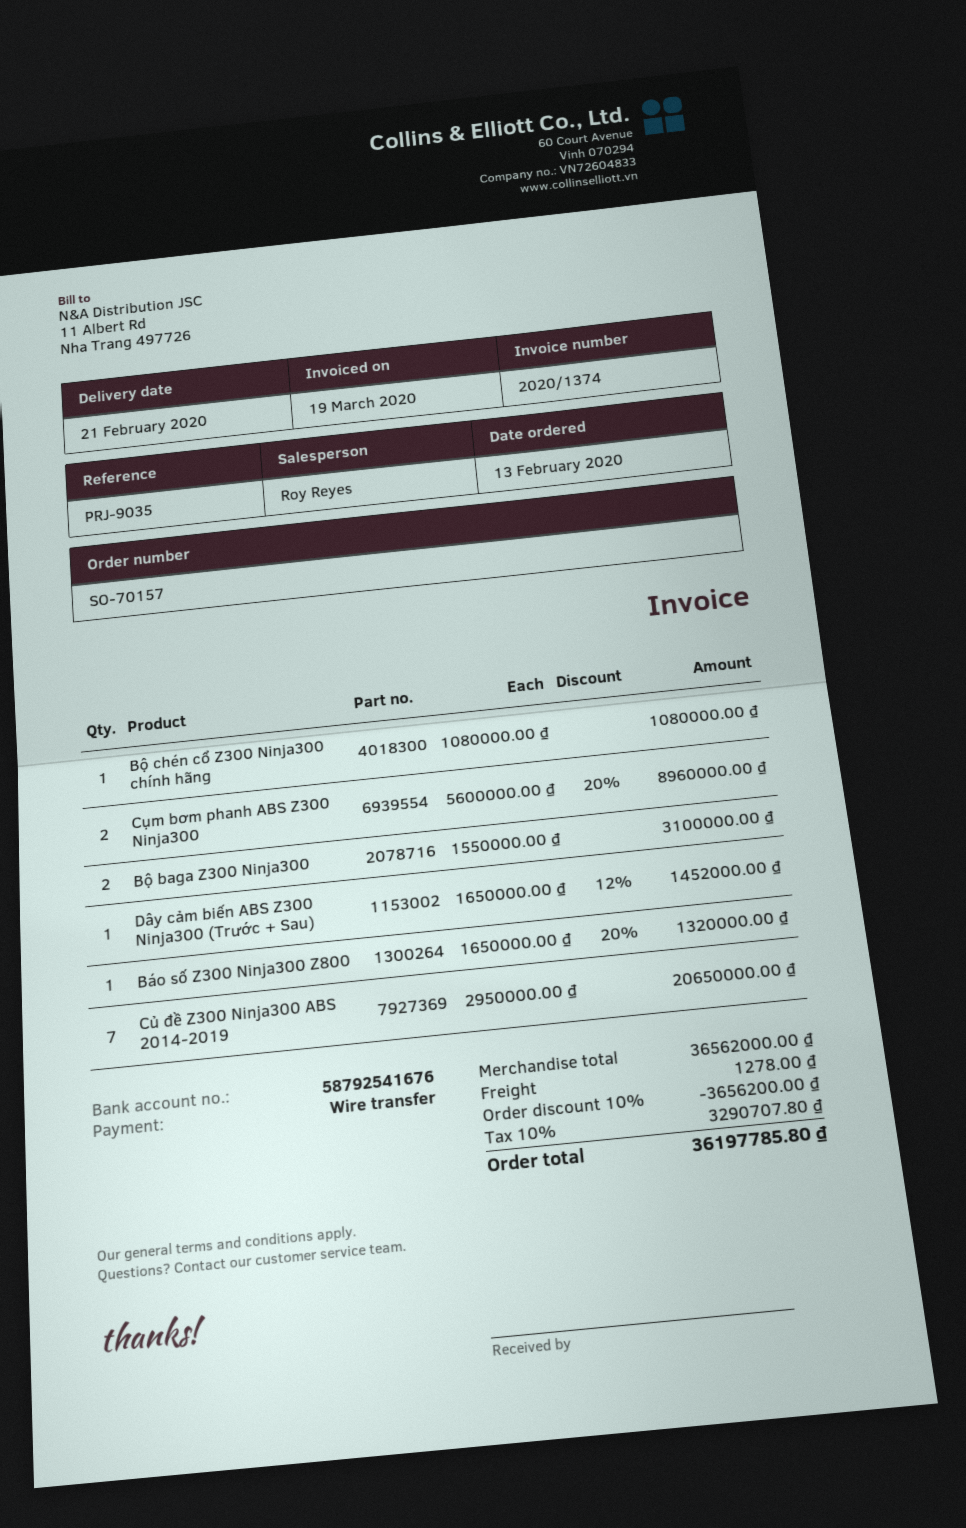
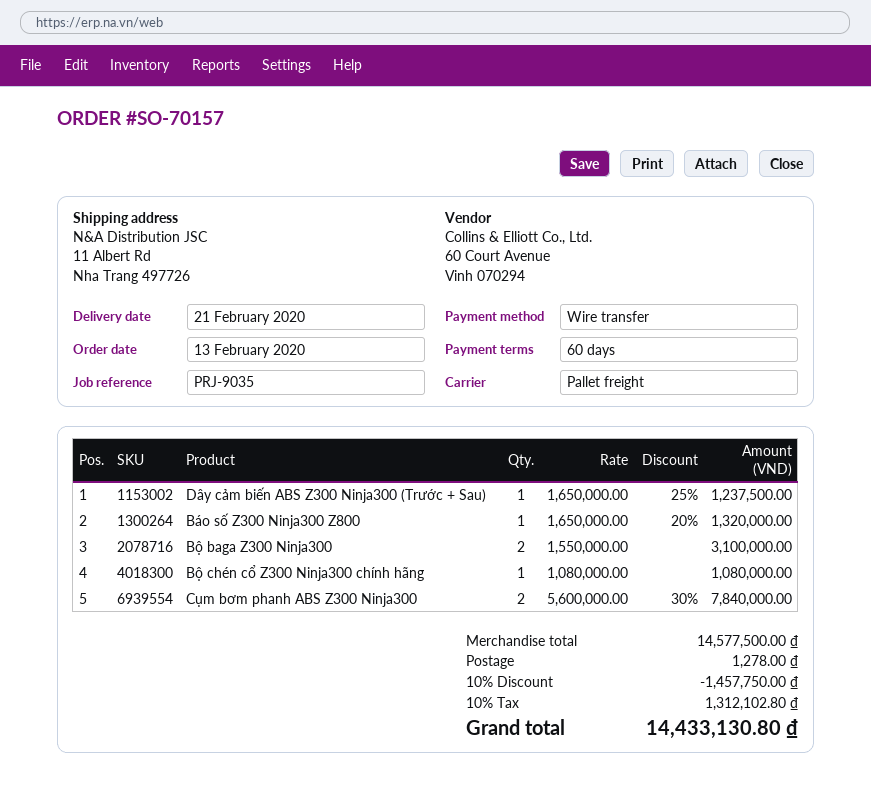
Cụm bơm phanh ABS Z300 Ninja300: 2 x 5600000.00 - 20% = 8960000.00 -> 2 x 5600000.00 - 30% = 7840000.00
Dây cảm biến ABS Z300 Ninja300 (Trước + Sau): 1 x 1650000.00 - 12% = 1452000.00 -> 1 x 1650000.00 - 25% = 1237500.00
Củ đề Z300 Ninja300 ABS 2014-2019: 7 x 2950000.00 = 20650000.00 -> none
subtotal: 36562000.00 -> 14577500.00
discount: 10% = 3656200.00 -> 10% = 1457750.00
tax: 10% = 3290707.80 -> 10% = 1312102.80
total: 36197785.80 -> 14433130.80

